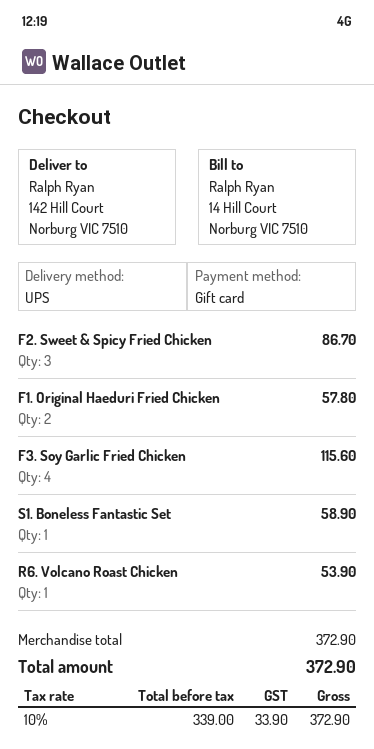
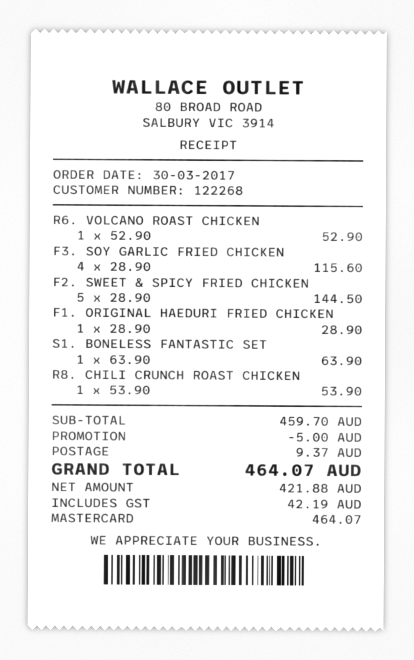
payment method: gift card -> Mastercard
F2. Sweet & Spicy Fried Chicken: 3 for 86.70 -> 5 for 144.50
F1. Original Haeduri Fried Chicken: 2 for 57.80 -> 1 for 28.90
S1. Boneless Fantastic Set: 1 for 58.90 -> 1 for 63.90
R6. Volcano Roast Chicken: 1 for 53.90 -> 1 for 52.90
R8. CHILI CRUNCH ROAST CHICKEN: none -> 1 for 53.90
subtotal: 372.90 -> 459.70
discount: none -> 5.00
shipping: none -> 9.37
net: 339.00 -> 421.88
tax: 33.90 -> 42.19
total: 372.90 -> 464.07

